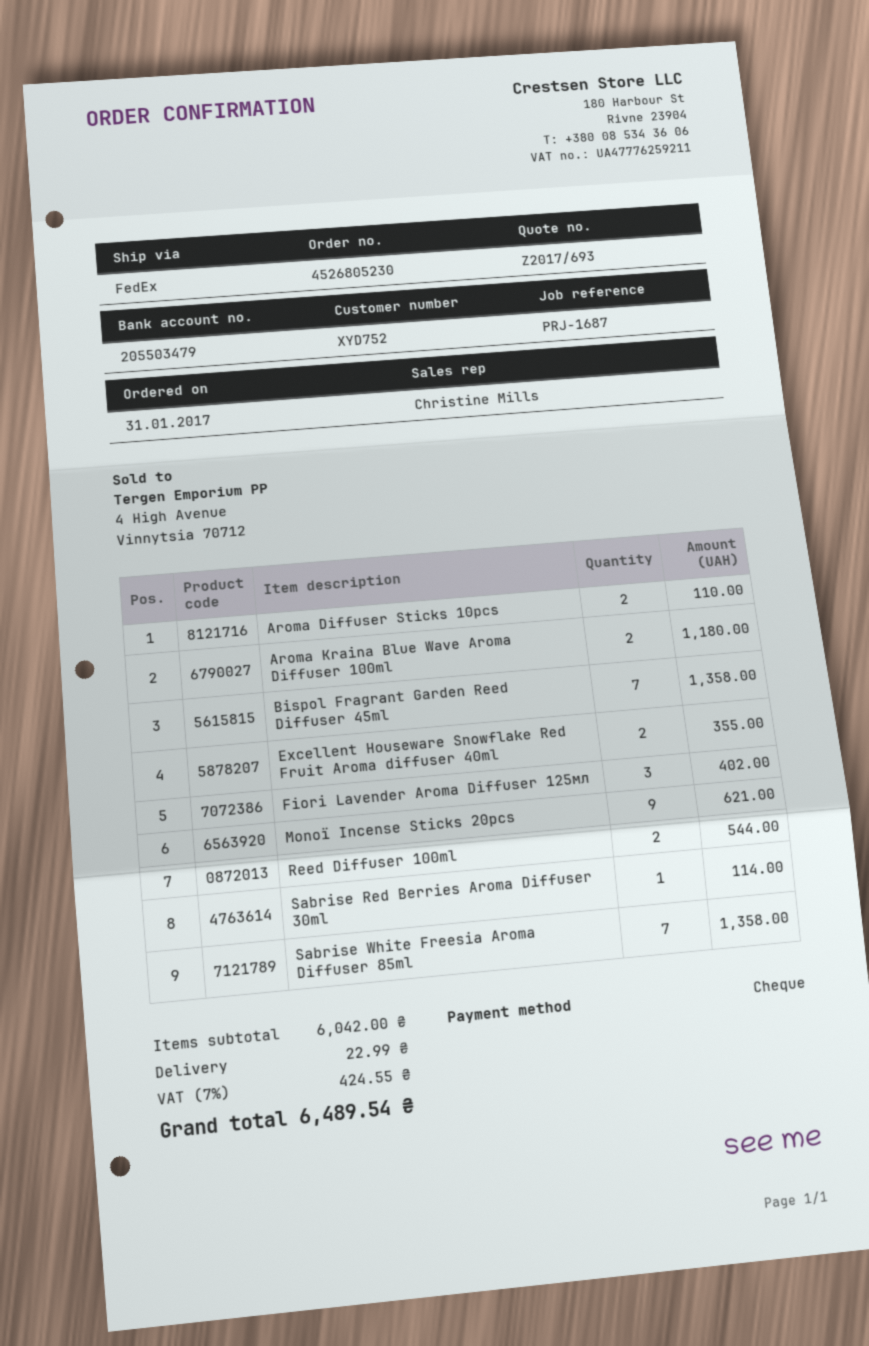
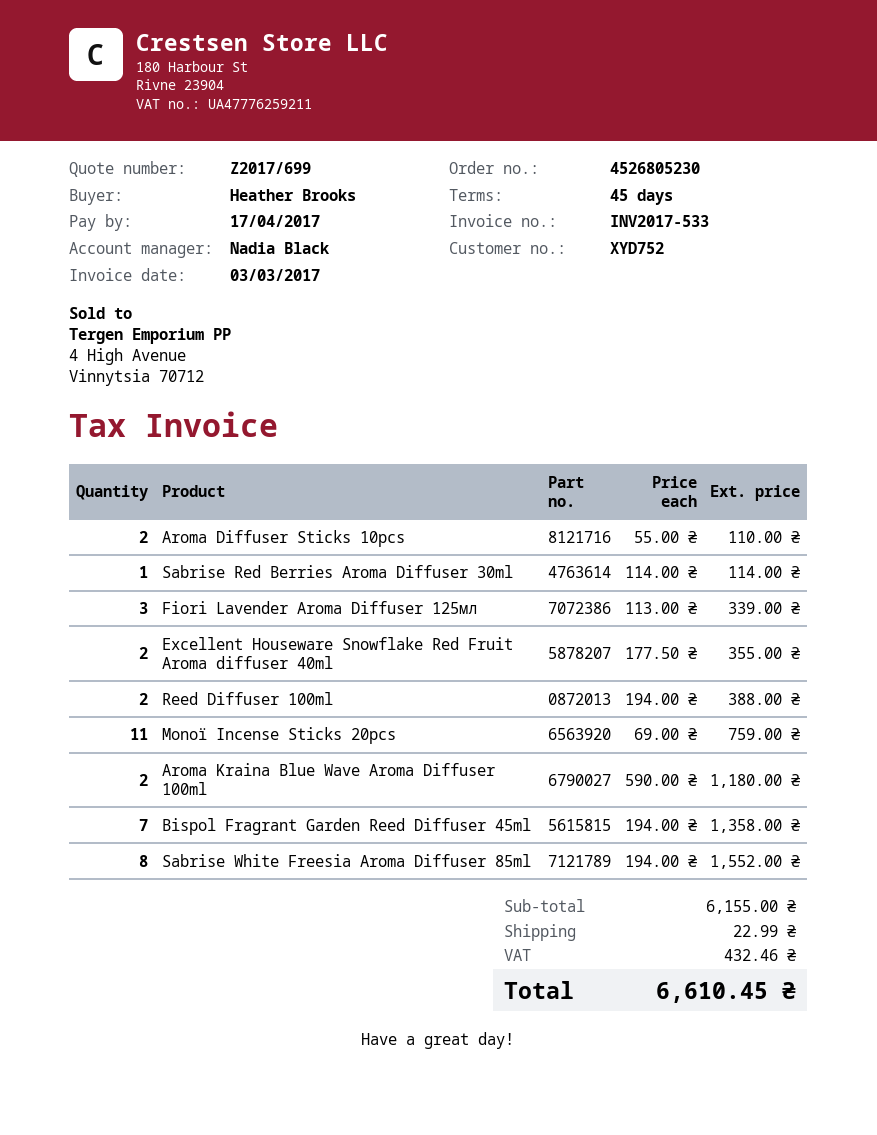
quote number: Z2017/693 -> Z2017/699
sales rep: Christine Mills -> Nadia Black
Fiori Lavender Aroma Diffuser 125мл: 3 for 402.00 -> 3 for 339.00
Monoї Incense Sticks 20pcs: 9 for 621.00 -> 11 for 759.00
Reed Diffuser 100ml: 2 for 544.00 -> 2 for 388.00
Sabrise White Freesia Aroma Diffuser 85ml: 7 for 1358.00 -> 8 for 1552.00
subtotal: 6042.00 -> 6155.00
tax: 424.55 -> 432.46
total: 6489.54 -> 6610.45

